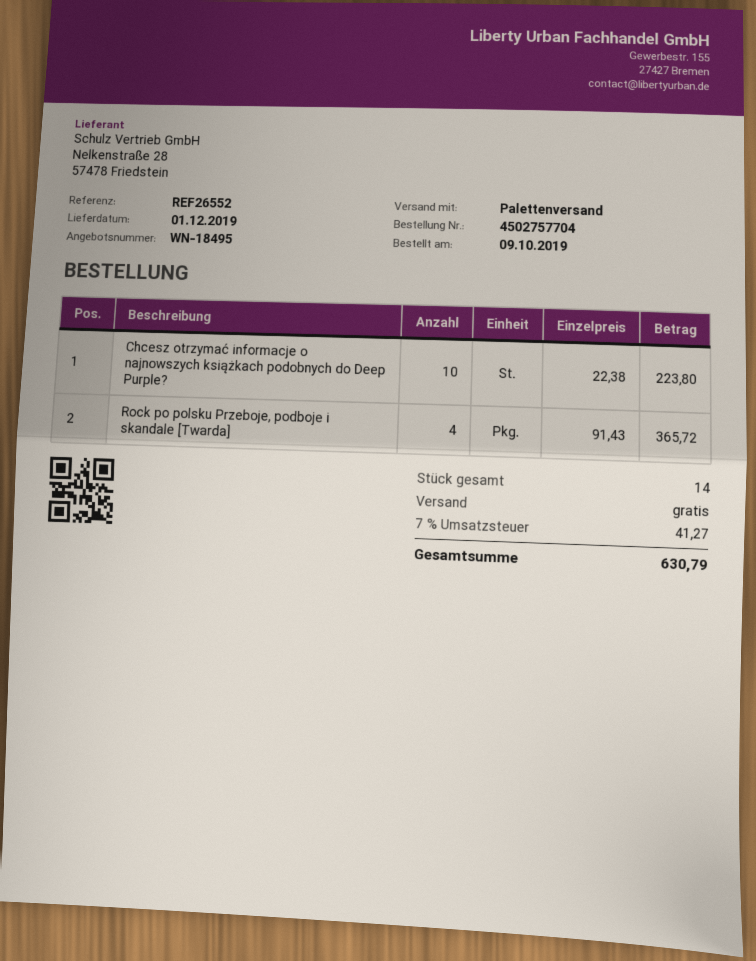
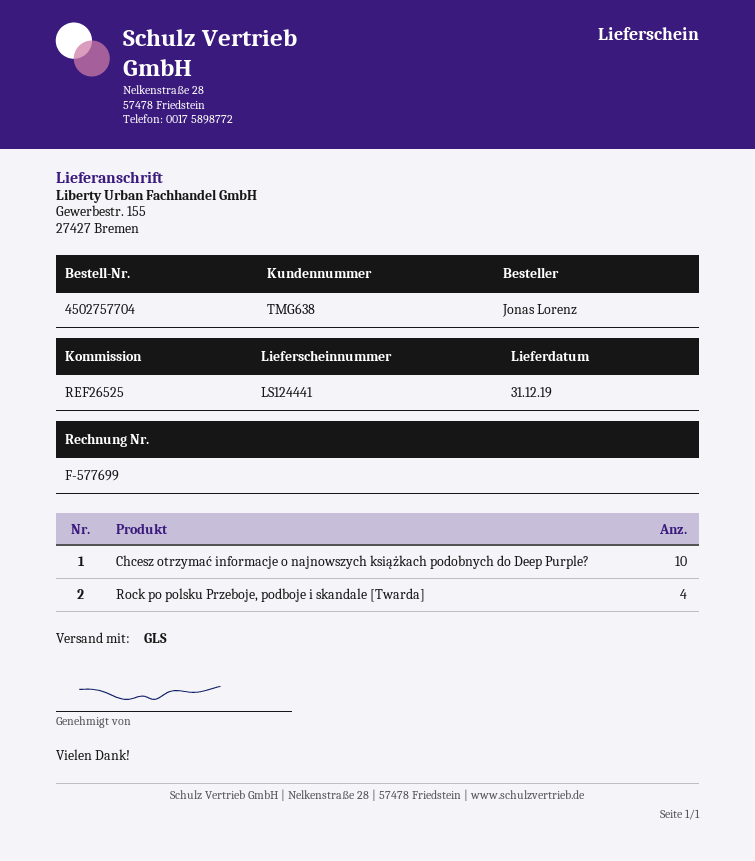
delivery date: 2019-12-01 -> 2019-12-31
reference: REF26552 -> REF26525
shipping method: pallet freight -> GLS

